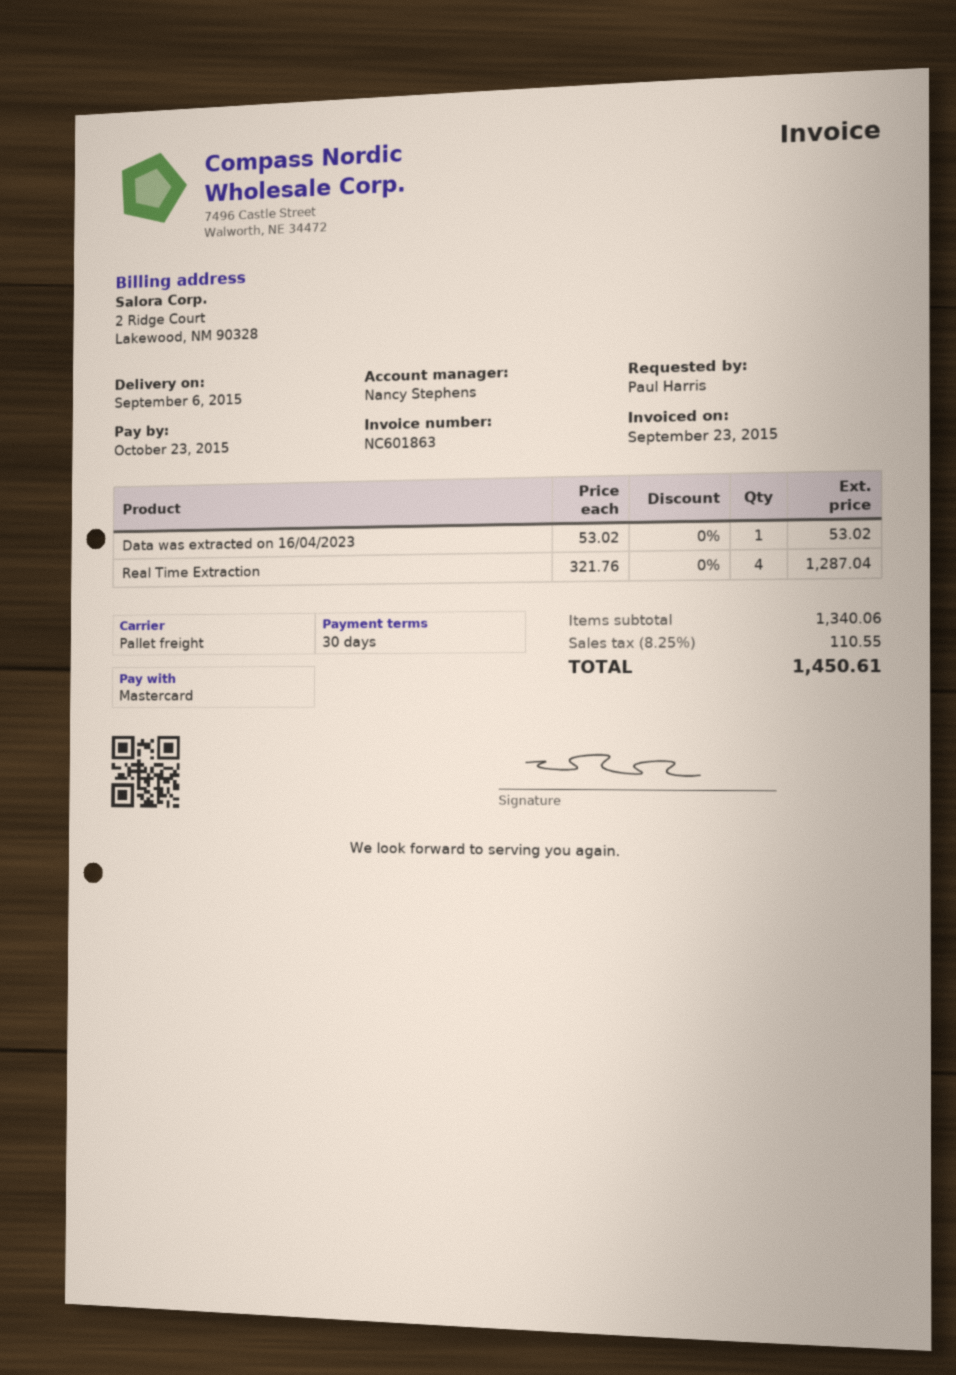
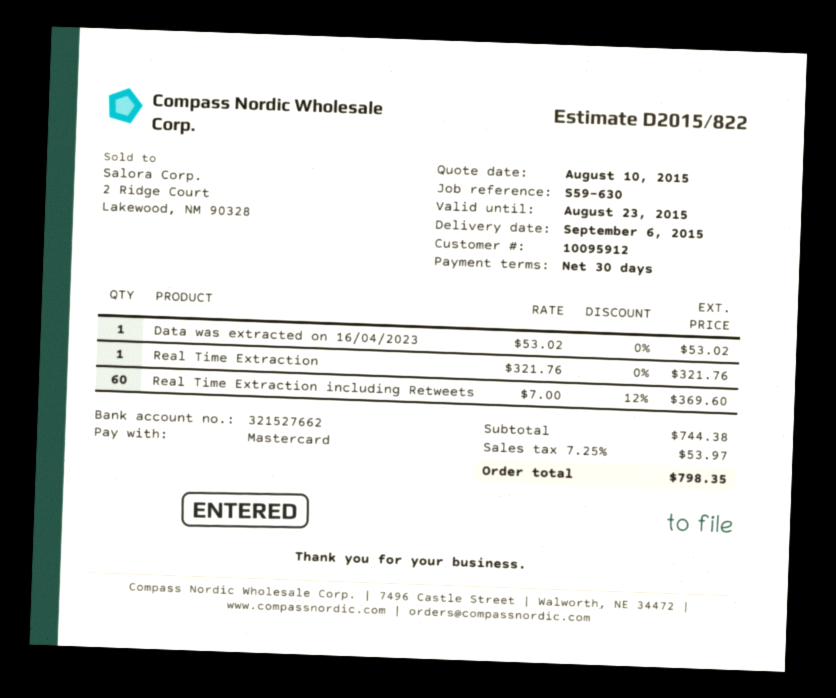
Real Time Extraction: 4 x 321.76 = 1287.04 -> 1 x 321.76 = 321.76
Real Time Extraction including Retweets: none -> 60 x 7.00 - 12% = 369.60
subtotal: 1340.06 -> 744.38
tax: 8.25% = 110.55 -> 7.25% = 53.97
total: 1450.61 -> 798.35

